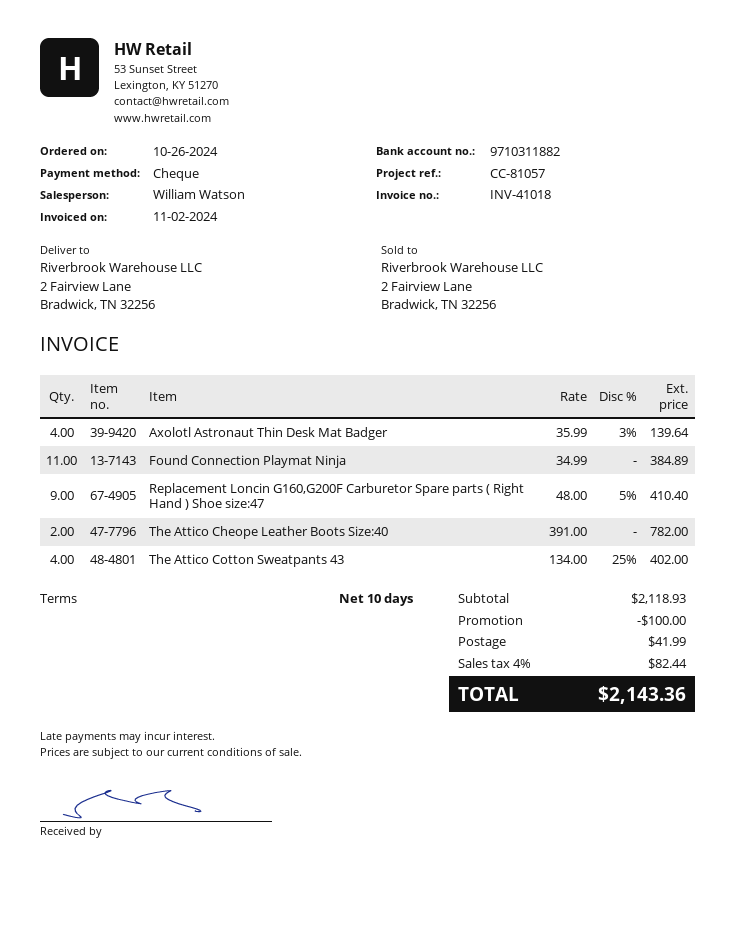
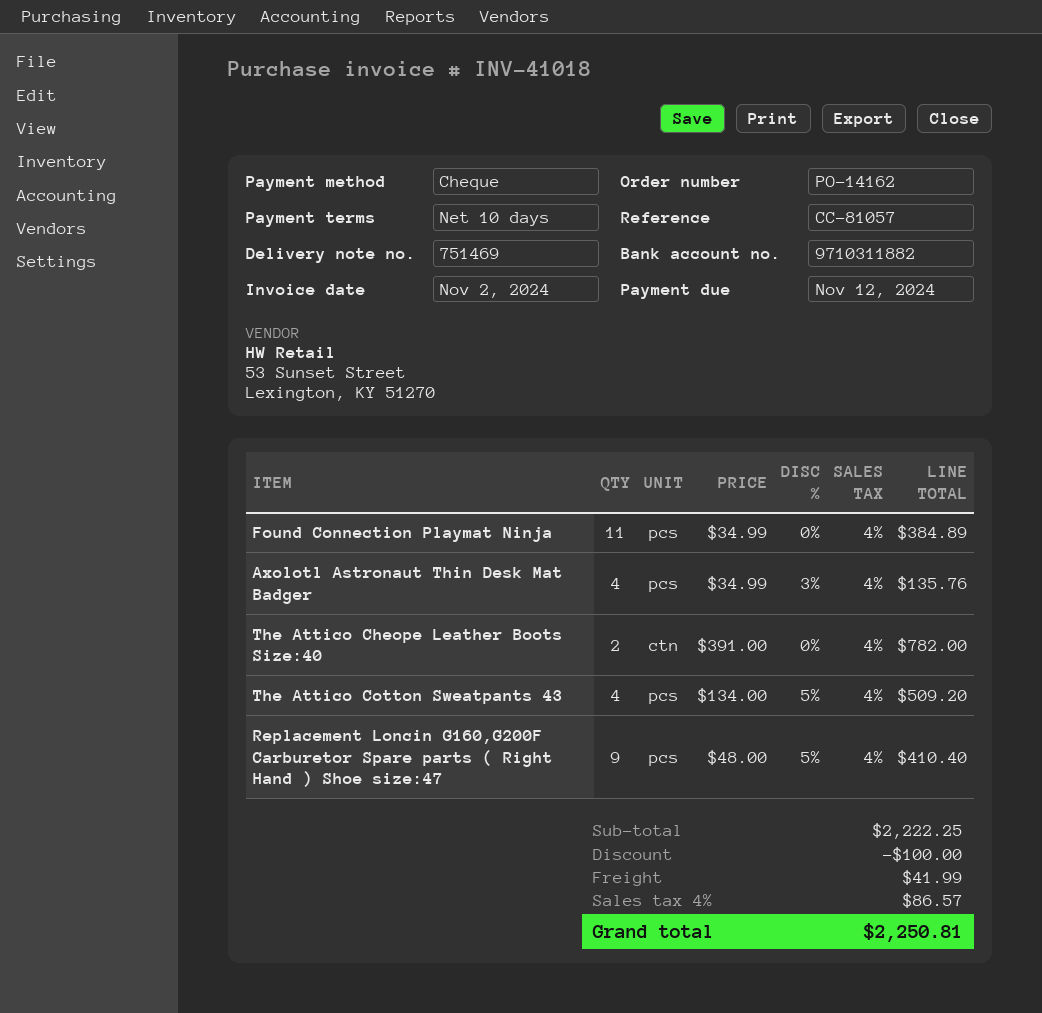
Axolotl Astronaut Thin Desk Mat Badger: 4 x 35.99 - 3% = 139.64 -> 4 x 34.99 - 3% = 135.76
The Attico Cotton Sweatpants 43: 4 x 134.00 - 25% = 402.00 -> 4 x 134.00 - 5% = 509.20
subtotal: 2118.93 -> 2222.25
tax: 4% = 82.44 -> 4% = 86.57
total: 2143.36 -> 2250.81

